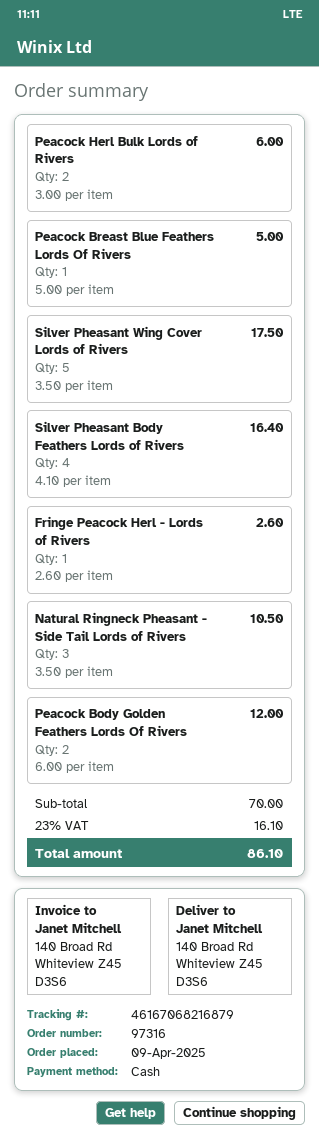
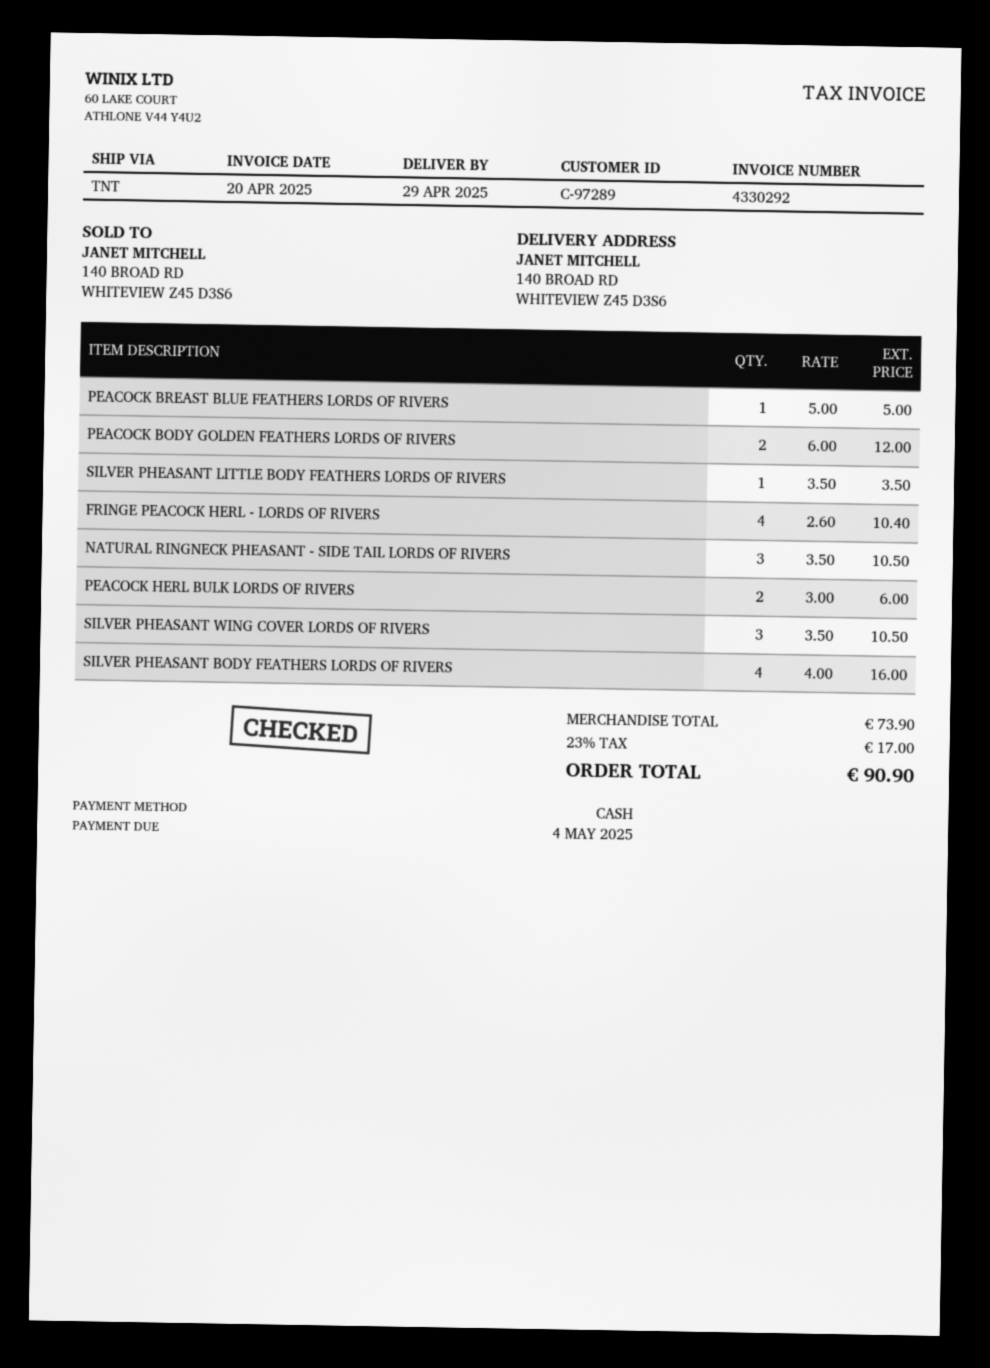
Silver Pheasant Wing Cover Lords of Rivers: 5 x 3.50 = 17.50 -> 3 x 3.50 = 10.50
Silver Pheasant Body Feathers Lords of Rivers: 4 x 4.10 = 16.40 -> 4 x 4.00 = 16.00
Fringe Peacock Herl - Lords of Rivers: 1 x 2.60 = 2.60 -> 4 x 2.60 = 10.40
SILVER PHEASANT LITTLE BODY FEATHERS LORDS OF RIVERS: none -> 1 x 3.50 = 3.50
subtotal: 70.00 -> 73.90
tax: 23% = 16.10 -> 23% = 17.00
total: 86.10 -> 90.90

